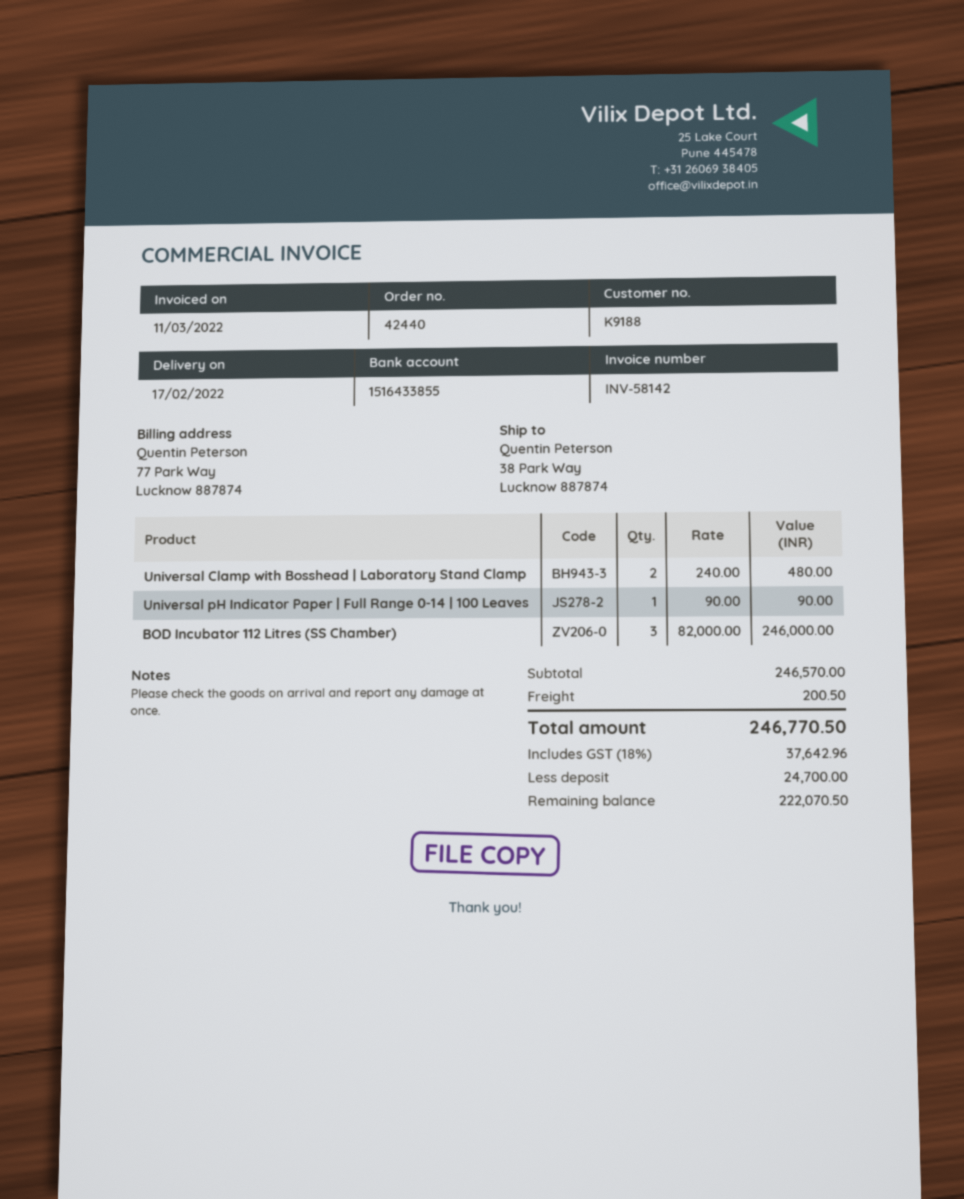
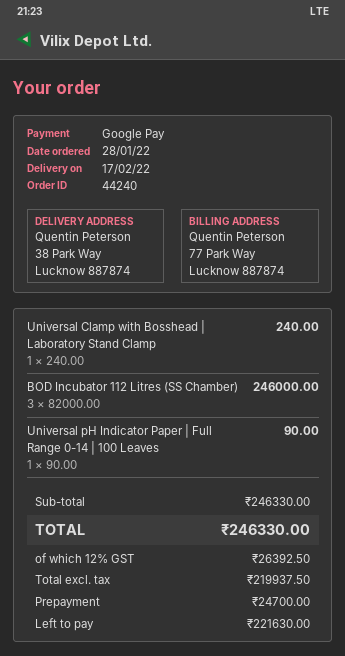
order number: 42440 -> 44240
Universal Clamp with Bosshead | Laboratory Stand Clamp: 2 x 240.00 = 480.00 -> 1 x 240.00 = 240.00
subtotal: 246570.00 -> 246330.00
shipping: 200.50 -> none
tax: 18% = 37642.96 -> 12% = 26392.50
total: 246770.50 -> 246330.00
balance: 222070.50 -> 221630.00

